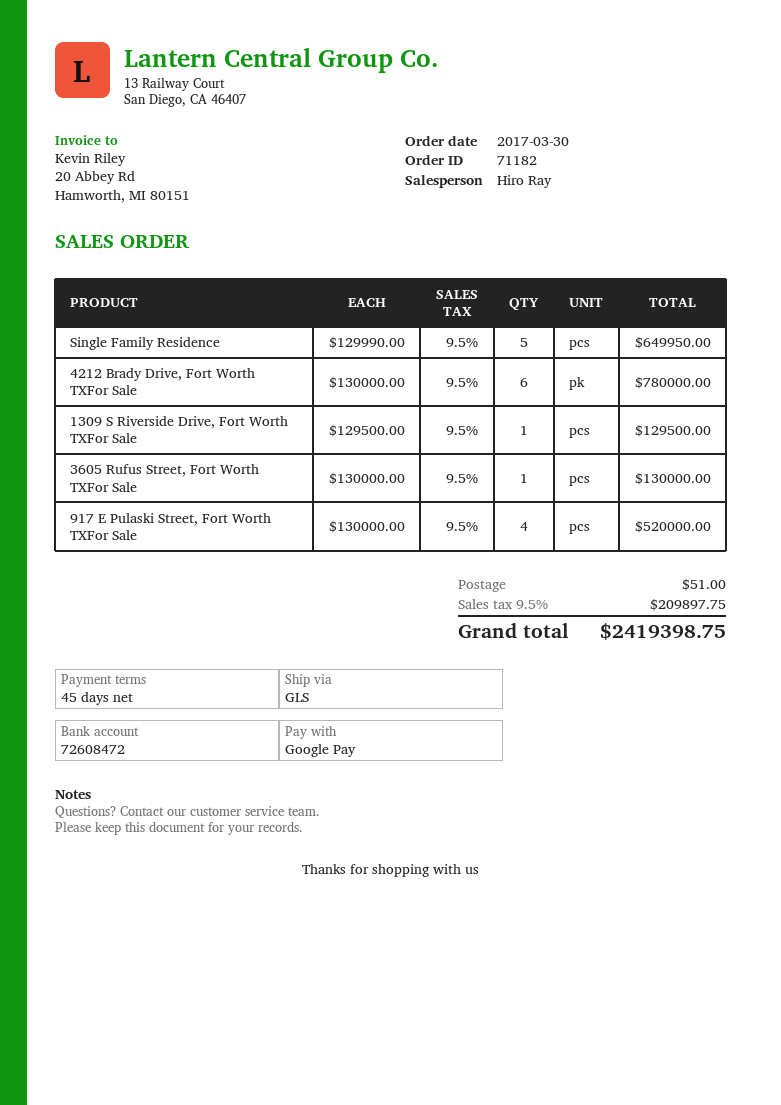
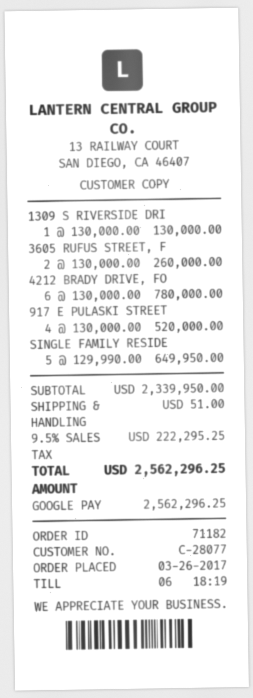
order date: 2017-03-30 -> 2017-03-26
1309 S Riverside Drive, Fort Worth TXFor Sale: 1 x 129500.00 = 129500.00 -> 1 x 130000.00 = 130000.00
3605 Rufus Street, Fort Worth TXFor Sale: 1 x 130000.00 = 130000.00 -> 2 x 130000.00 = 260000.00
tax: 9.5% = 209897.75 -> 9.5% = 222295.25
total: 2419398.75 -> 2562296.25

